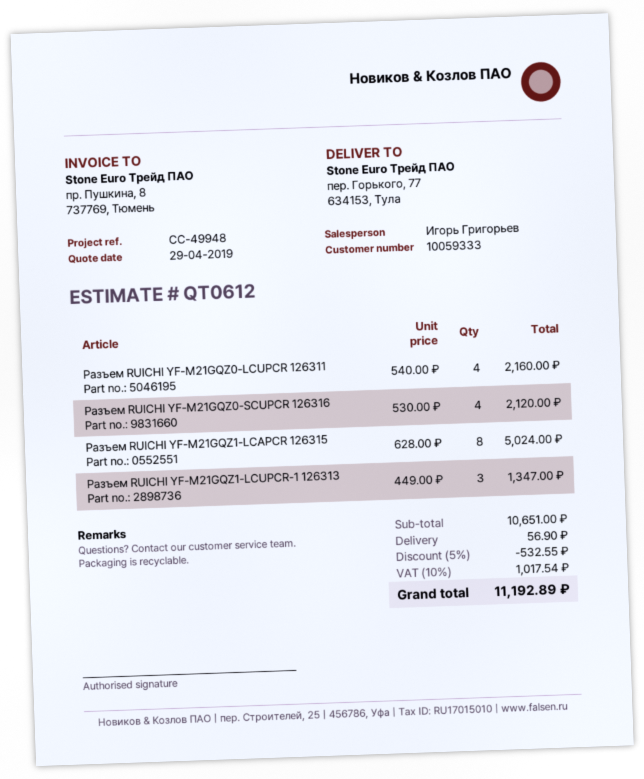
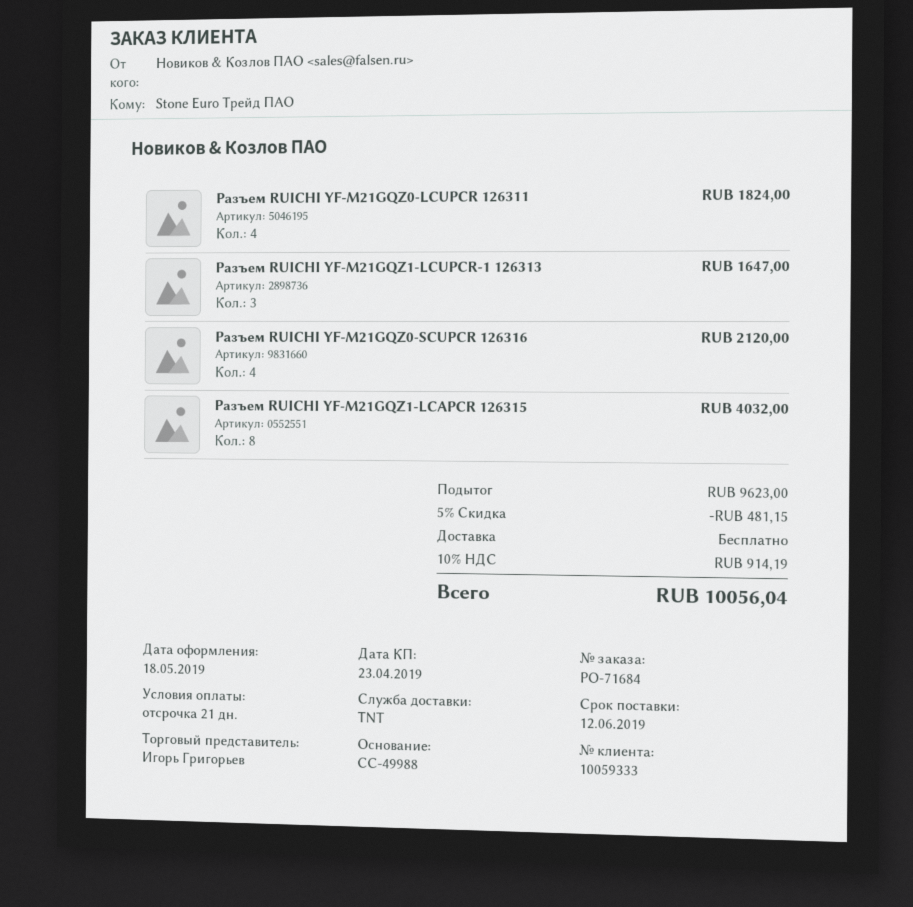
quote date: 2019-04-29 -> 2019-04-23
reference: CC-49948 -> CC-49988
Разъем RUICHI YF-M21GQZ0-LCUPCR 126311: 4 for 2160.00 -> 4 for 1824.00
Разъем RUICHI YF-M21GQZ1-LCAPCR 126315: 8 for 5024.00 -> 8 for 4032.00
Разъем RUICHI YF-M21GQZ1-LCUPCR-1 126313: 3 for 1347.00 -> 3 for 1647.00
subtotal: 10651.00 -> 9623.00
discount: 5% = 532.55 -> 5% = 481.15
shipping: 56.90 -> 0.00
tax: 10% = 1017.54 -> 10% = 914.19
total: 11192.89 -> 10056.04

